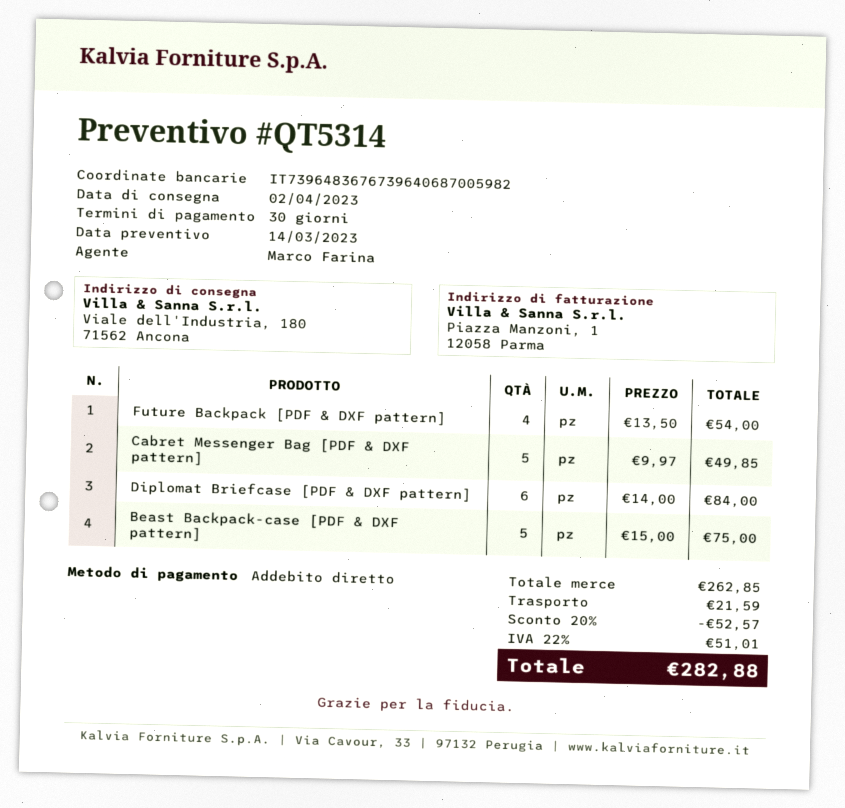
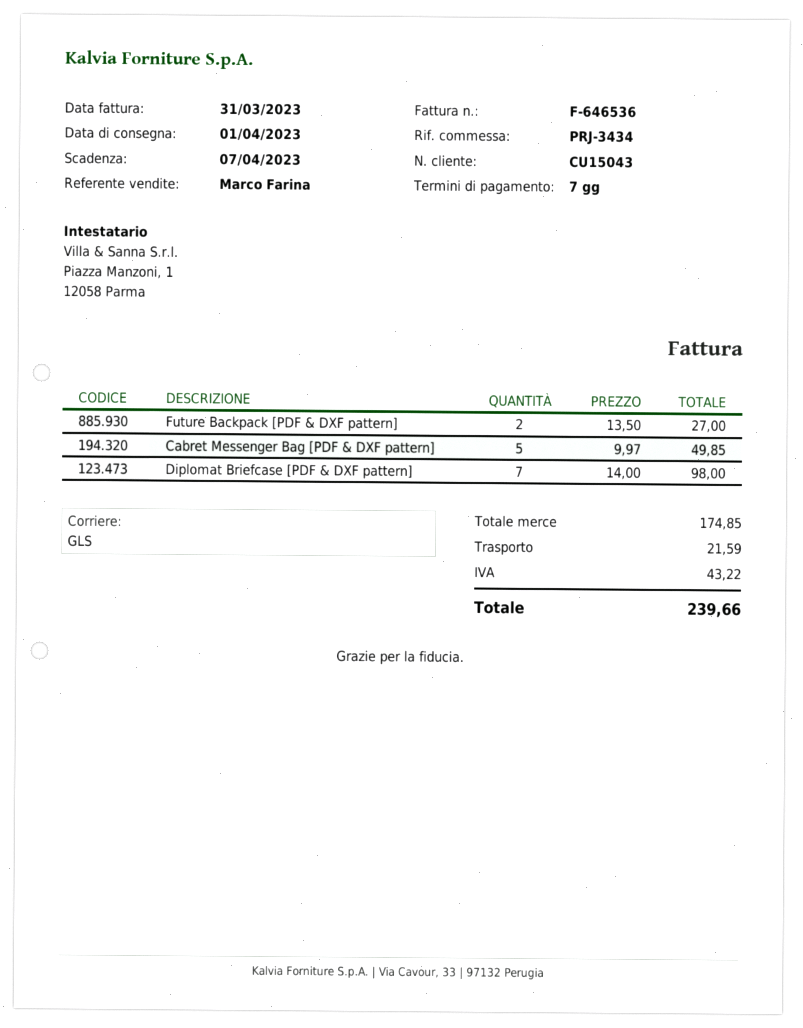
delivery date: 2023-04-02 -> 2023-04-01
payment terms: 30 days -> 7 days
Future Backpack [PDF & DXF pattern]: 4 x 13.50 = 54.00 -> 2 x 13.50 = 27.00
Diplomat Briefcase [PDF & DXF pattern]: 6 x 14.00 = 84.00 -> 7 x 14.00 = 98.00
Beast Backpack-case [PDF & DXF pattern]: 5 x 15.00 = 75.00 -> none
subtotal: 262.85 -> 174.85
discount: 20% = 52.57 -> none
tax: 51.01 -> 43.22
total: 282.88 -> 239.66

